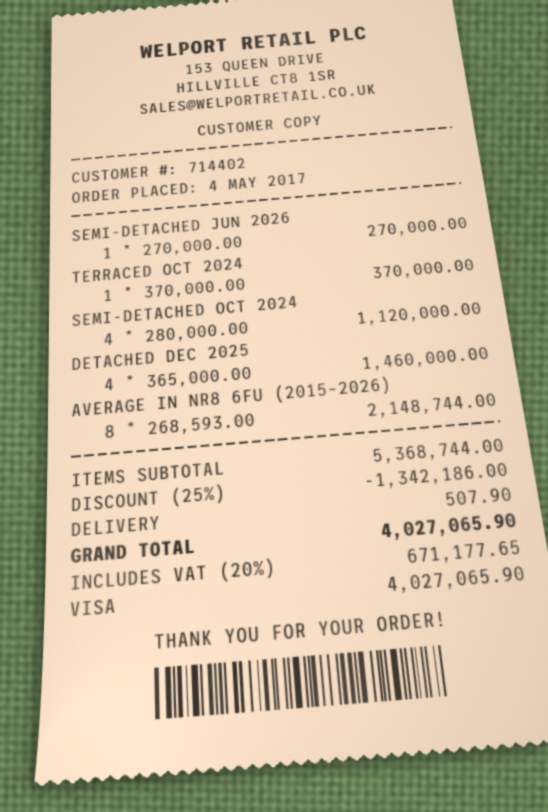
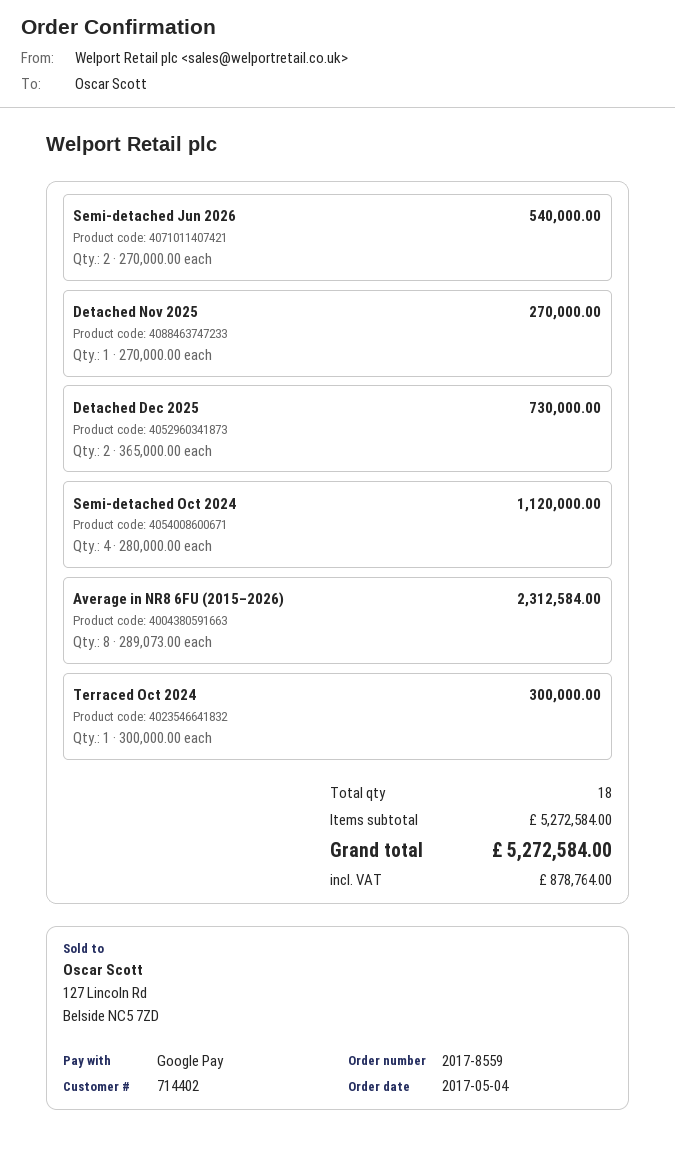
payment method: Visa -> Google Pay
SEMI-DETACHED JUN 2026: 1 x 270000.00 = 270000.00 -> 2 x 270000.00 = 540000.00
TERRACED OCT 2024: 1 x 370000.00 = 370000.00 -> 1 x 300000.00 = 300000.00
DETACHED DEC 2025: 4 x 365000.00 = 1460000.00 -> 2 x 365000.00 = 730000.00
AVERAGE IN NR8 6FU (2015–2026): 8 x 268593.00 = 2148744.00 -> 8 x 289073.00 = 2312584.00
Detached Nov 2025: none -> 1 x 270000.00 = 270000.00
subtotal: 5368744.00 -> 5272584.00
discount: 25% = 1342186.00 -> none
shipping: 507.90 -> none
tax: 671177.65 -> 878764.00
total: 4027065.90 -> 5272584.00

